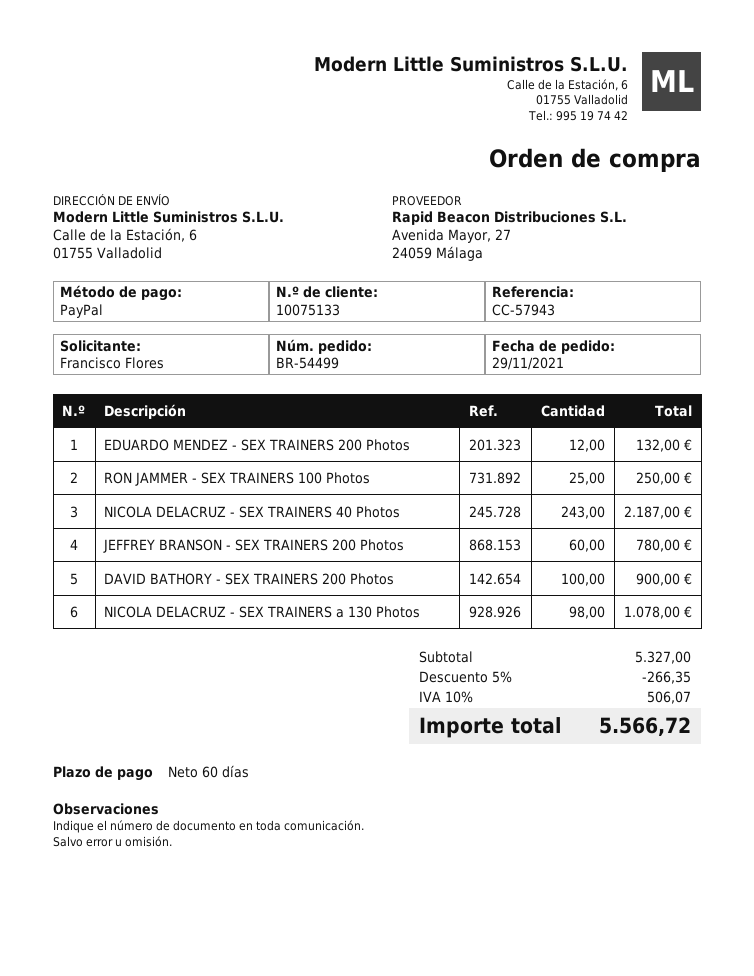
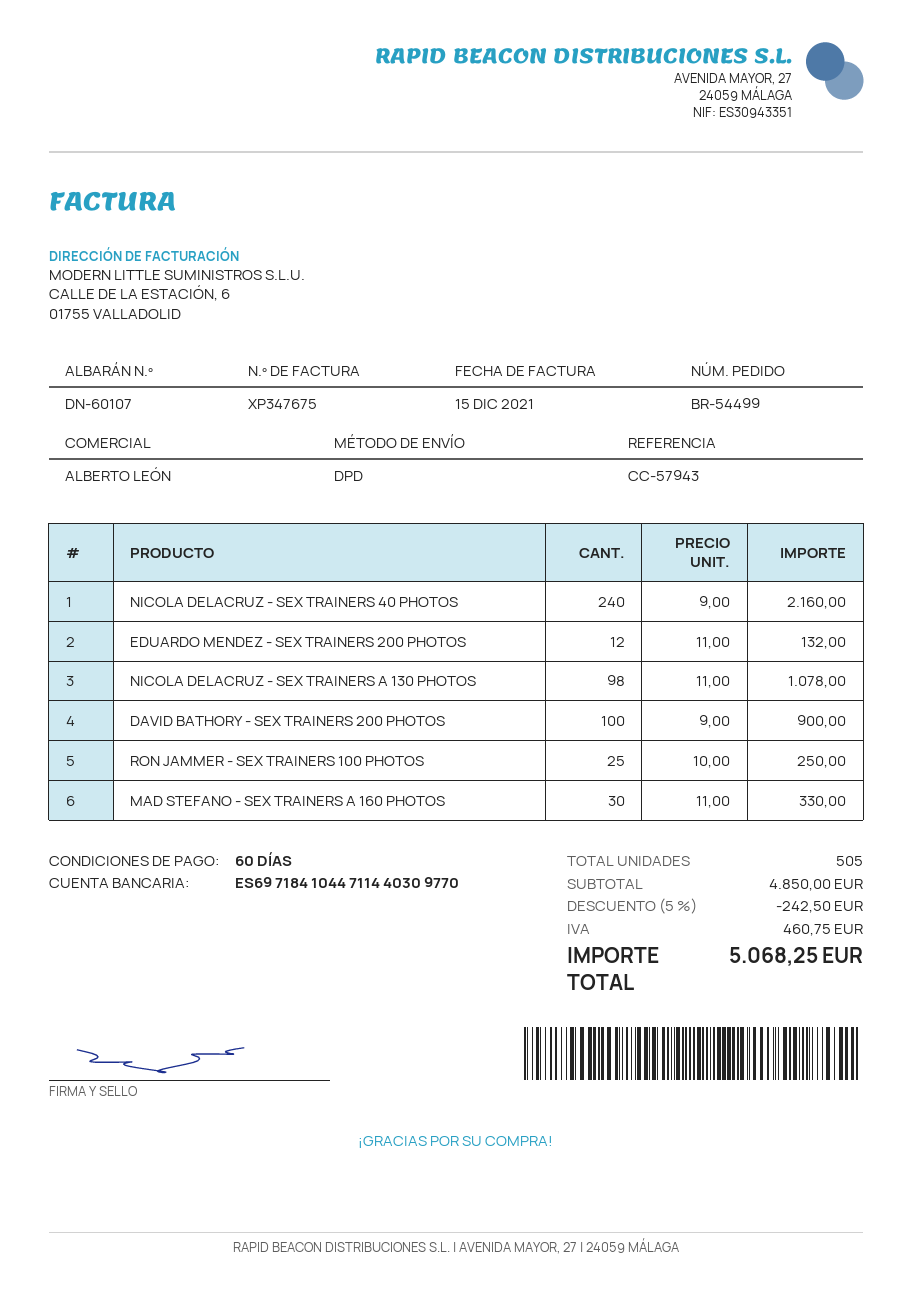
NICOLA DELACRUZ - SEX TRAINERS 40 Photos: 243 for 2187.00 -> 240 for 2160.00
JEFFREY BRANSON - SEX TRAINERS 200 Photos: 60 for 780.00 -> none
MAD STEFANO - SEX TRAINERS A 160 PHOTOS: none -> 30 for 330.00
subtotal: 5327.00 -> 4850.00
discount: 5% = 266.35 -> 5% = 242.50
tax: 506.07 -> 460.75
total: 5566.72 -> 5068.25

